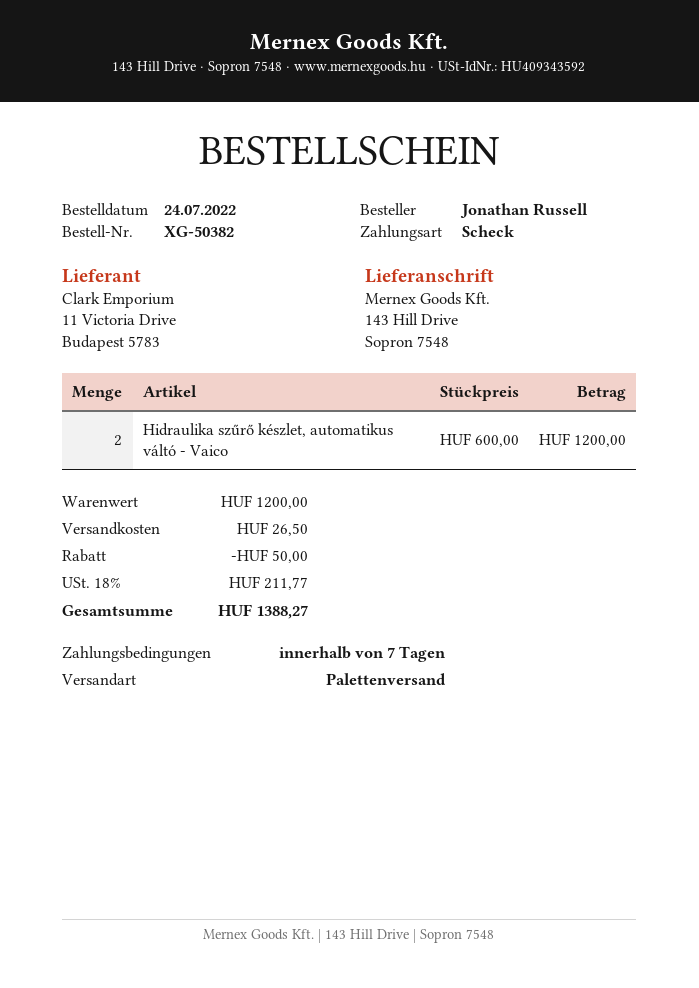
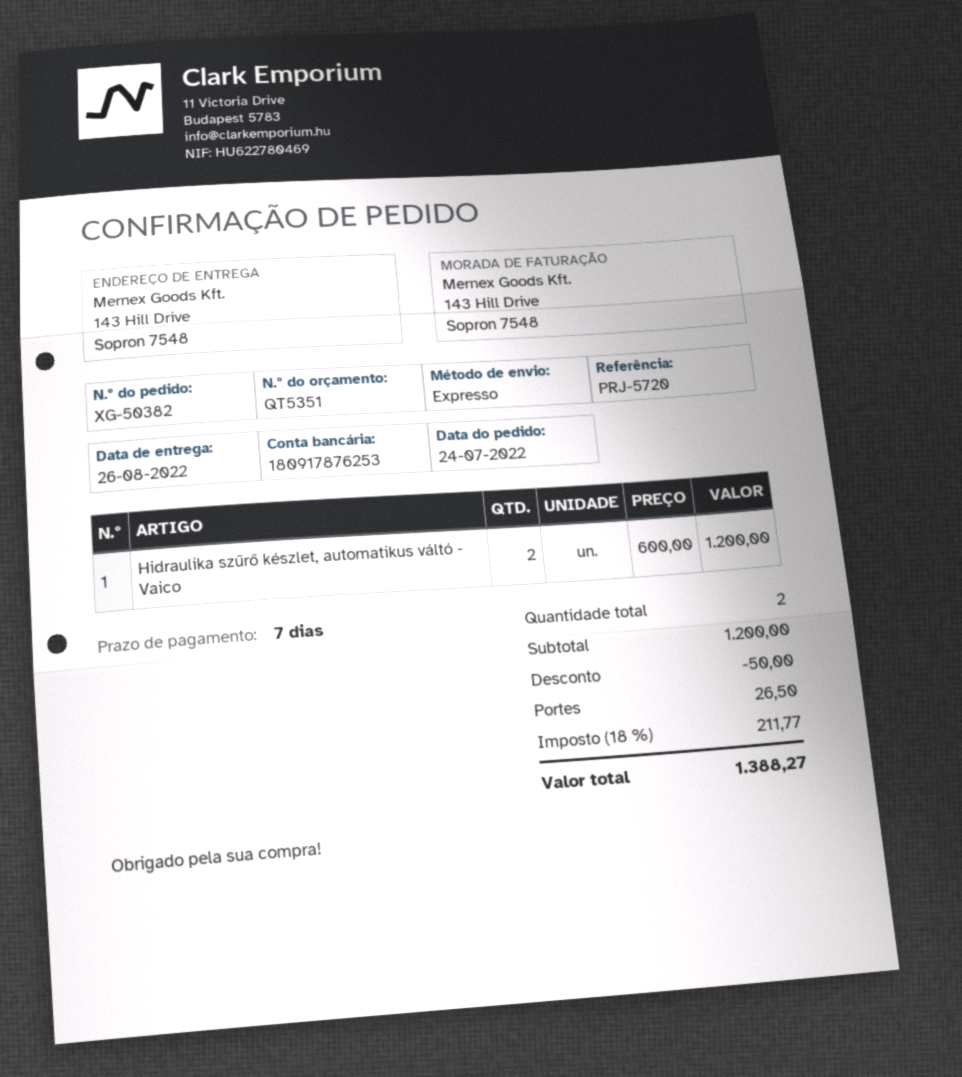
shipping method: pallet freight -> express

